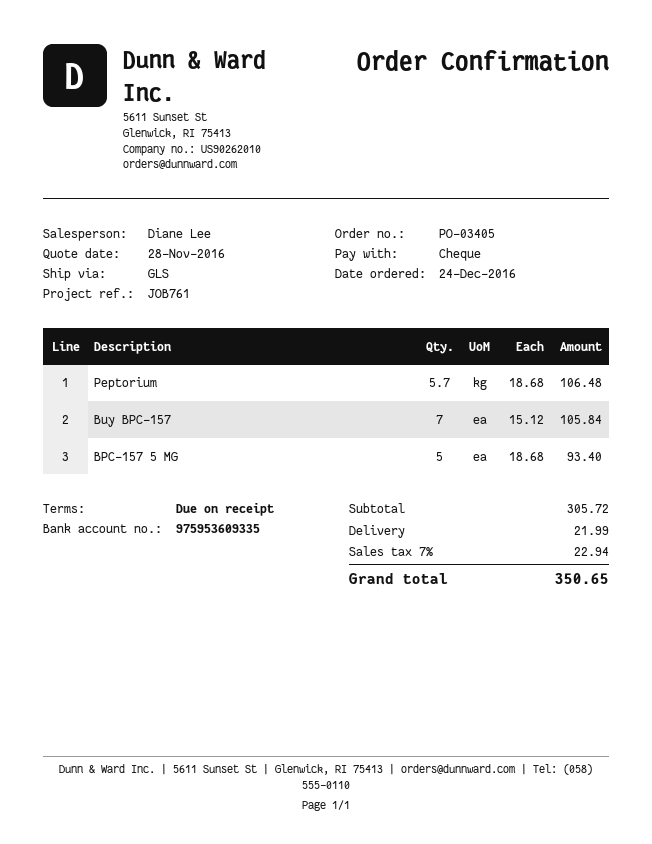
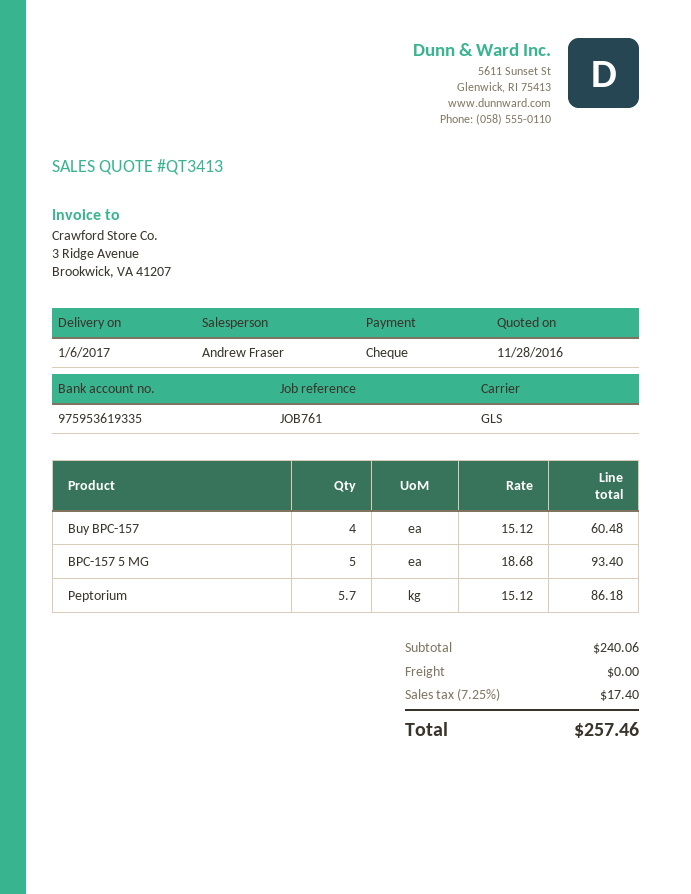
sales rep: Diane Lee -> Andrew Fraser
bank account: 975953609335 -> 975953619335
Peptorium: 5.7 x 18.68 = 106.48 -> 5.7 x 15.12 = 86.18
Buy BPC-157: 7 x 15.12 = 105.84 -> 4 x 15.12 = 60.48
subtotal: 305.72 -> 240.06
shipping: 21.99 -> 0.00
tax: 7% = 22.94 -> 7.25% = 17.40
total: 350.65 -> 257.46

